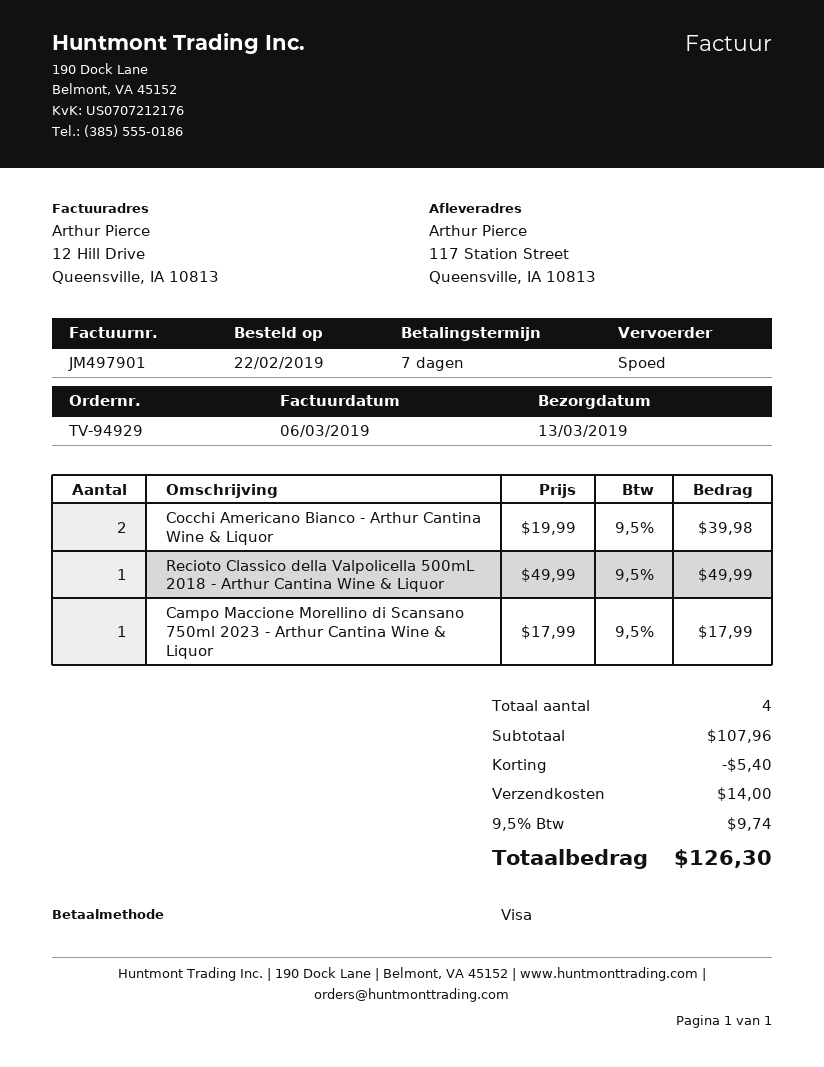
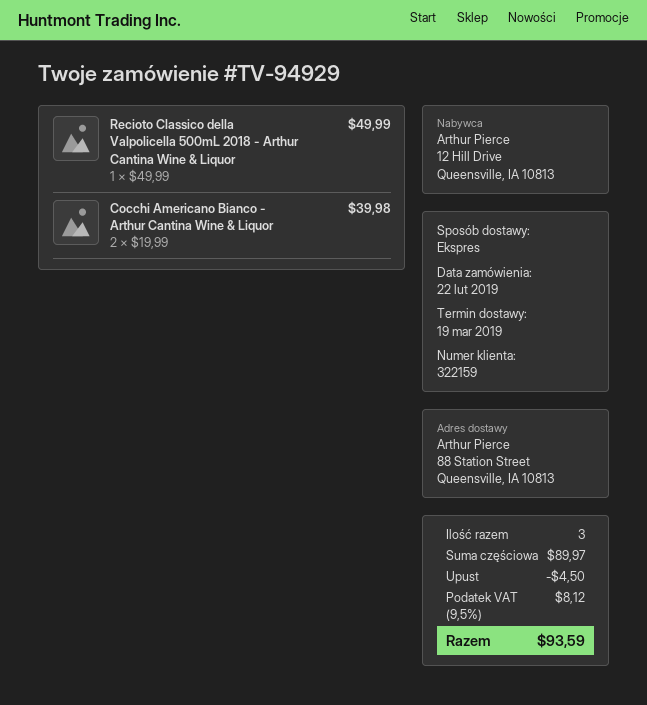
delivery date: 2019-03-13 -> 2019-03-19
ship to: 117 Station Street, Queensville, IA 10813 -> 88 Station Street, Queensville, IA 10813
Campo Maccione Morellino di Scansano 750ml 2023 - Arthur Cantina Wine & Liquor: 1 x 17.99 = 17.99 -> none
total quantity: 4 -> 3
subtotal: 107.96 -> 89.97
discount: 5.40 -> 4.50
shipping: 14.00 -> none
tax: 9.5% = 9.74 -> 9.5% = 8.12
total: 126.30 -> 93.59

